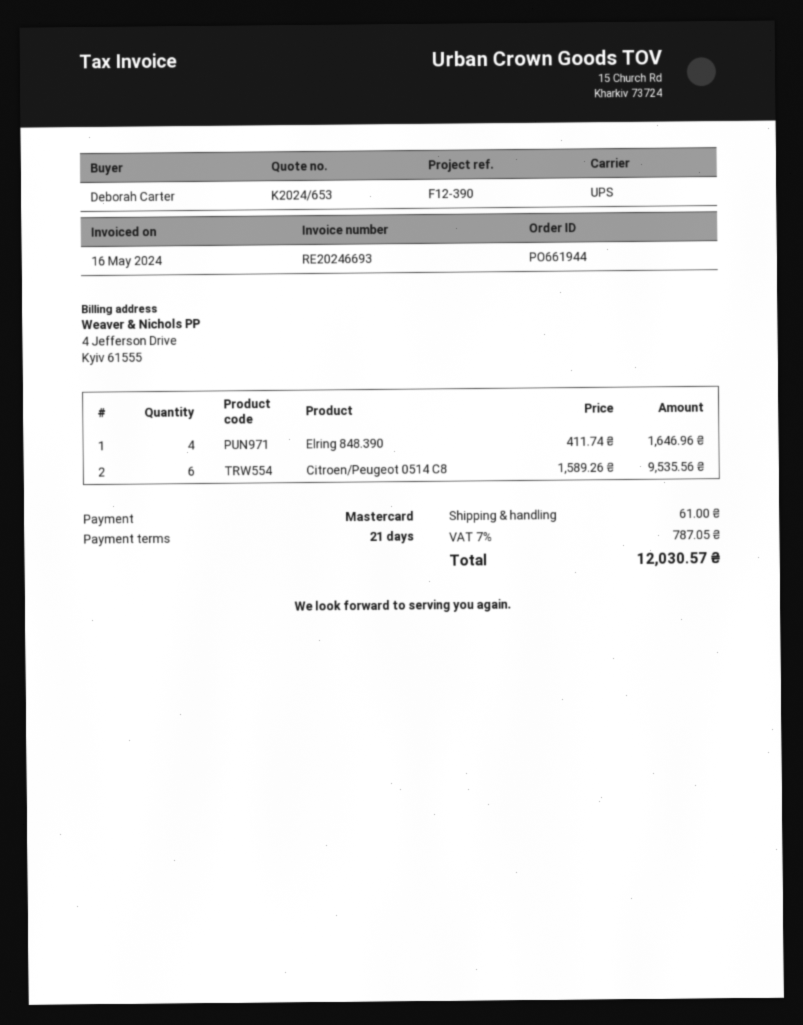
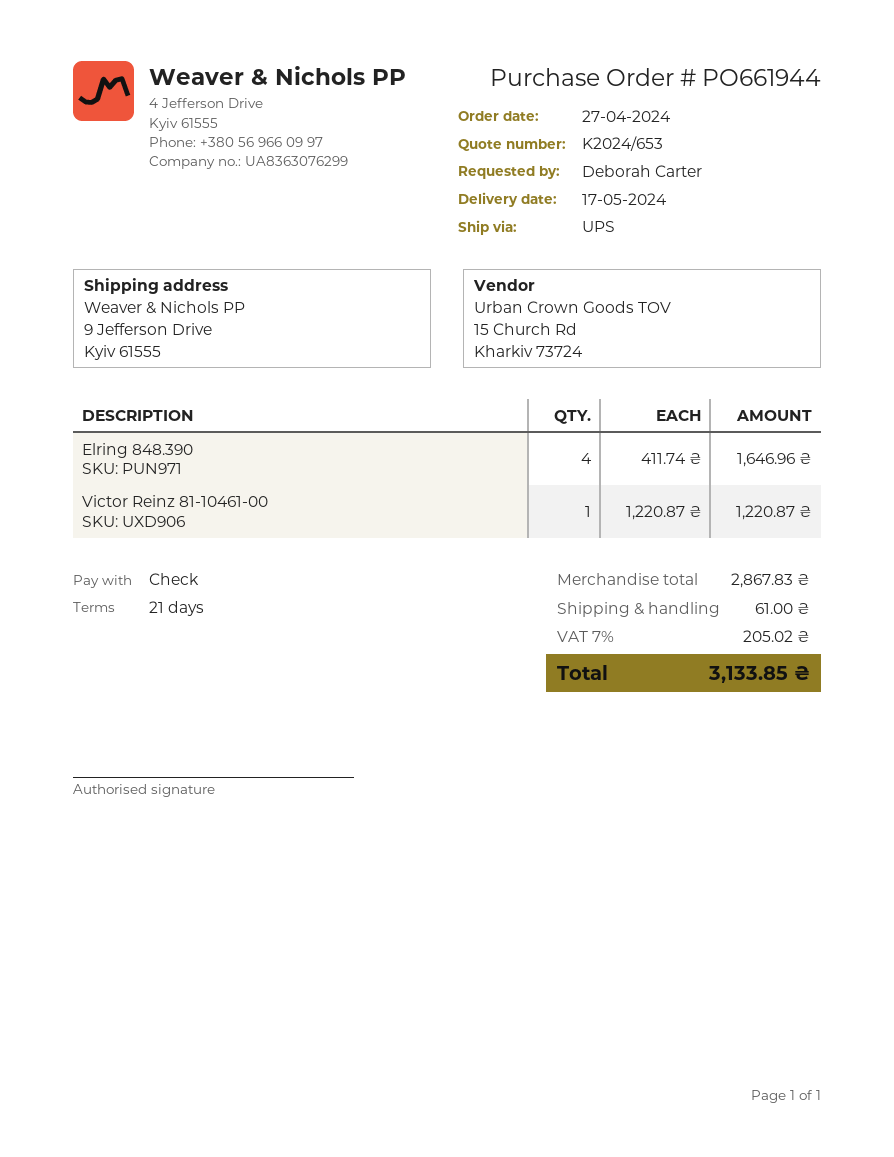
payment method: Mastercard -> cheque
Citroen/Peugeot 0514 C8: 6 x 1589.26 = 9535.56 -> none
Victor Reinz 81-10461-00: none -> 1 x 1220.87 = 1220.87
tax: 7% = 787.05 -> 7% = 205.02
total: 12030.57 -> 3133.85

